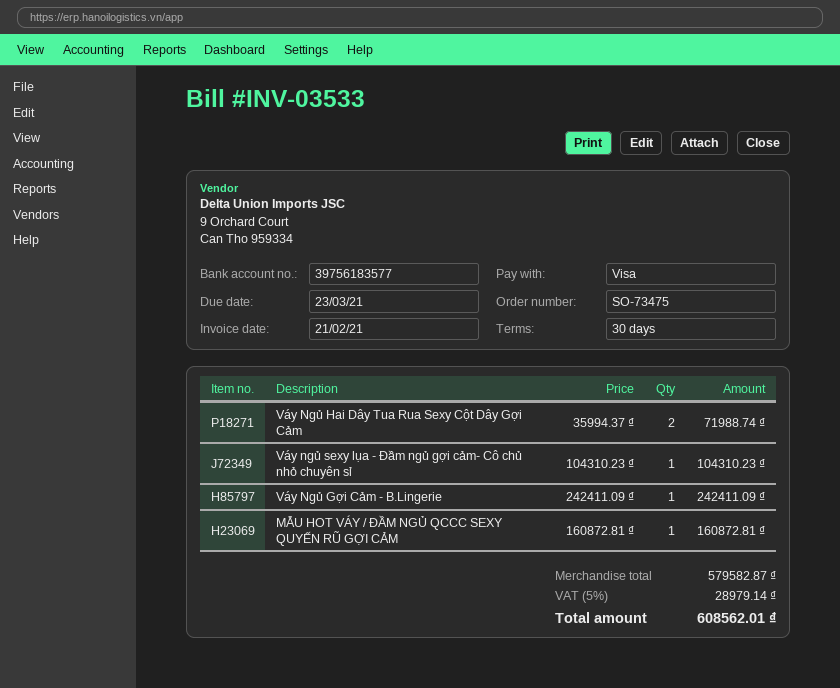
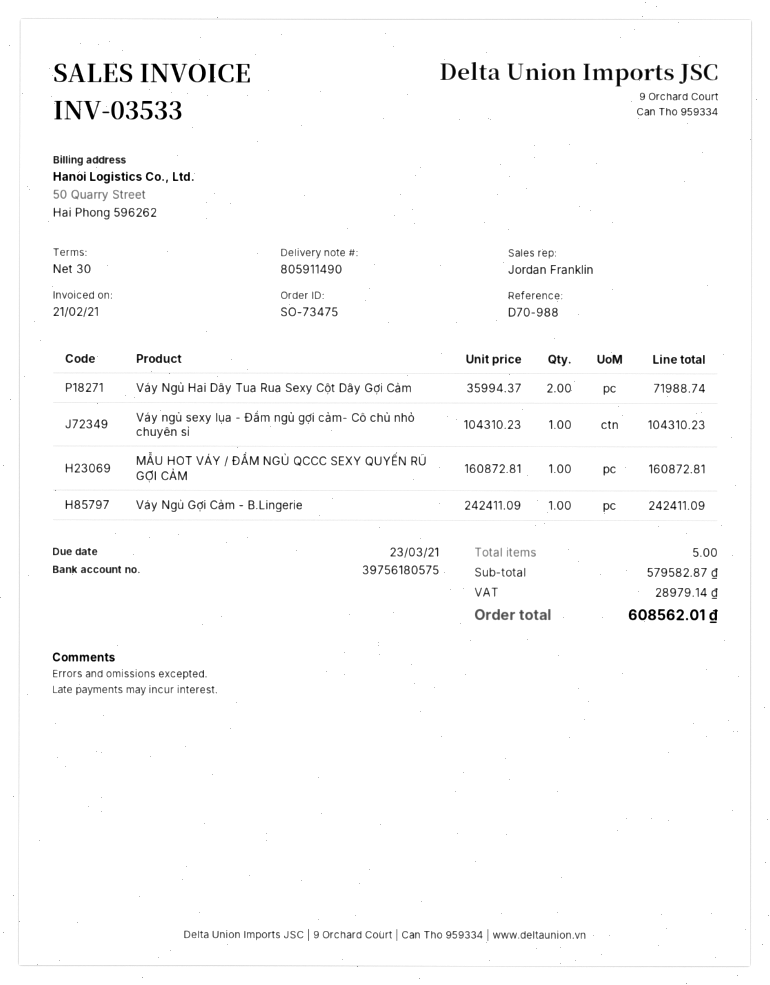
bank account: 39756183577 -> 39756180575

